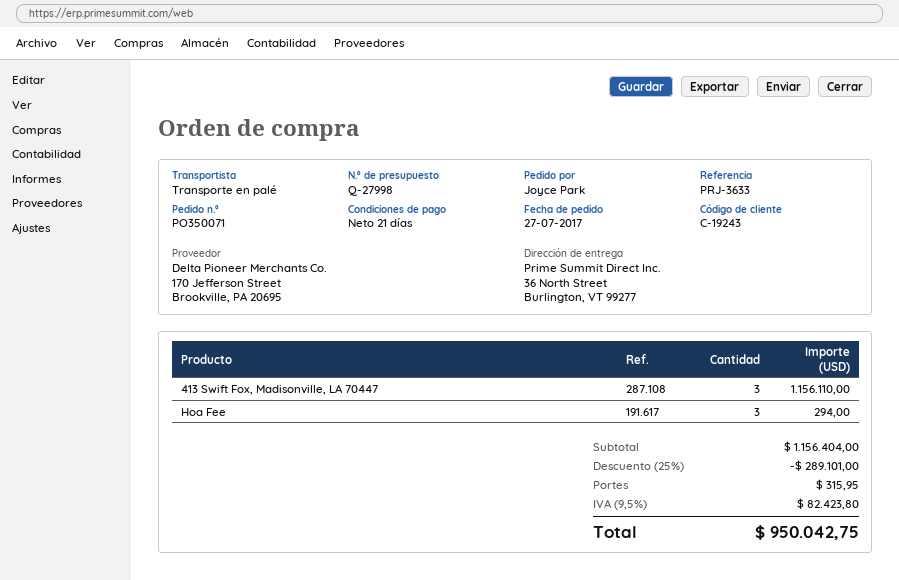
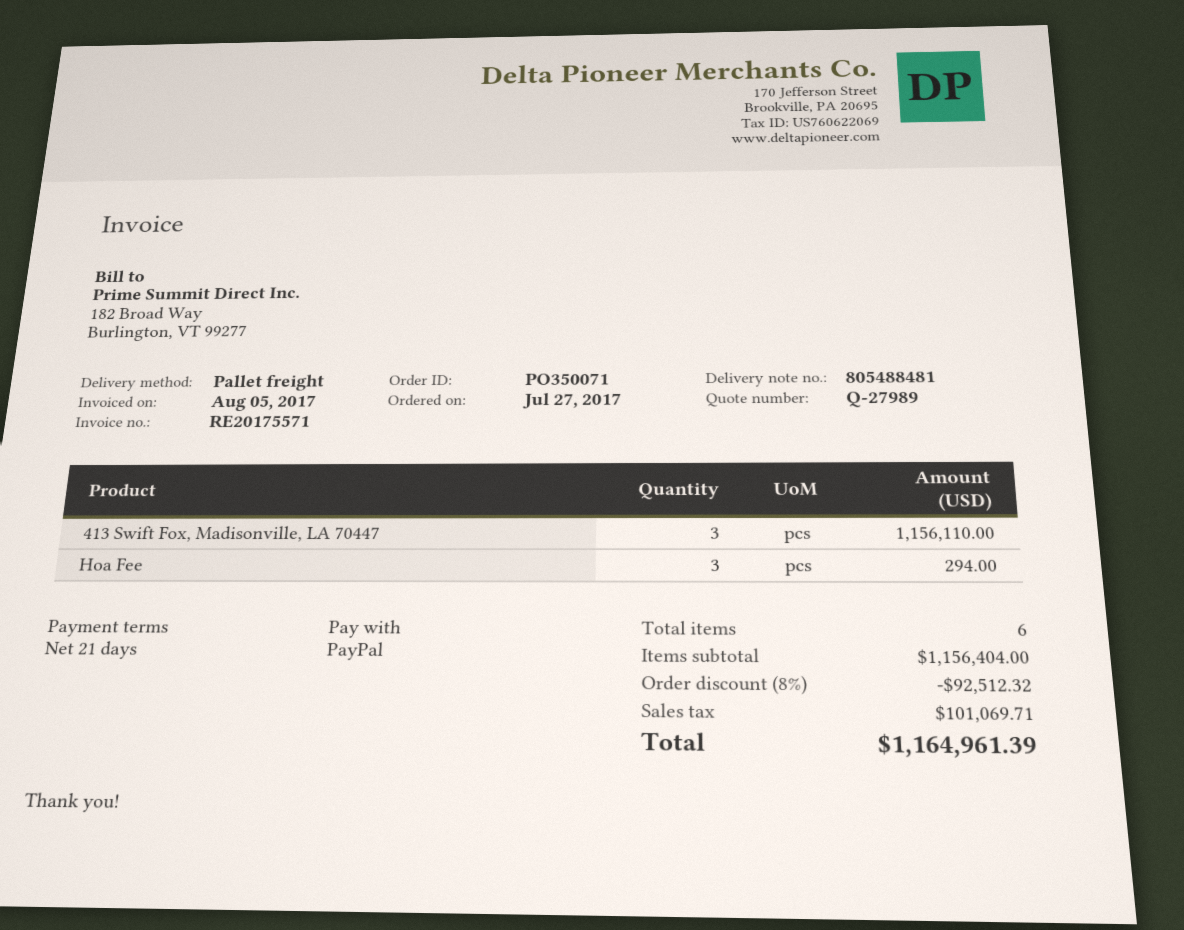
quote number: Q-27998 -> Q-27989
discount: 25% = 289101.00 -> 8% = 92512.32
shipping: 315.95 -> none
tax: 82423.80 -> 101069.71
total: 950042.75 -> 1164961.39

